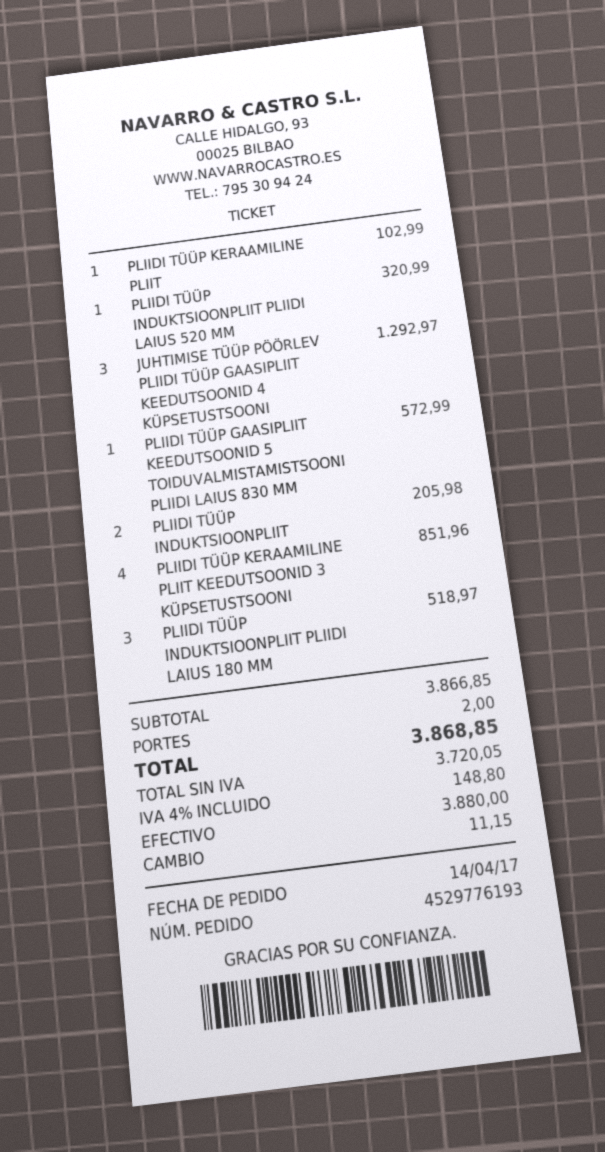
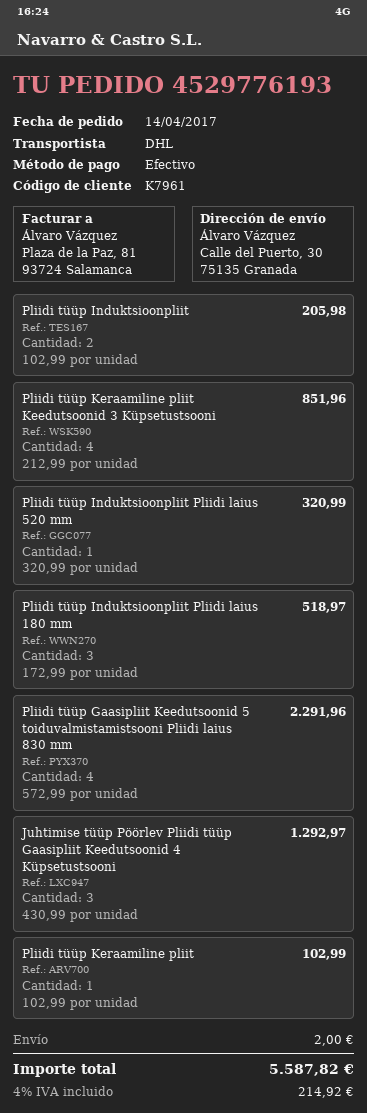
PLIIDI TÜÜP GAASIPLIIT KEEDUTSOONID 5 TOIDUVALMISTAMISTSOONI PLIIDI LAIUS 830 MM: 1 for 572.99 -> 4 for 2291.96
tax: 4% = 148.80 -> 4% = 214.92
total: 3868.85 -> 5587.82

